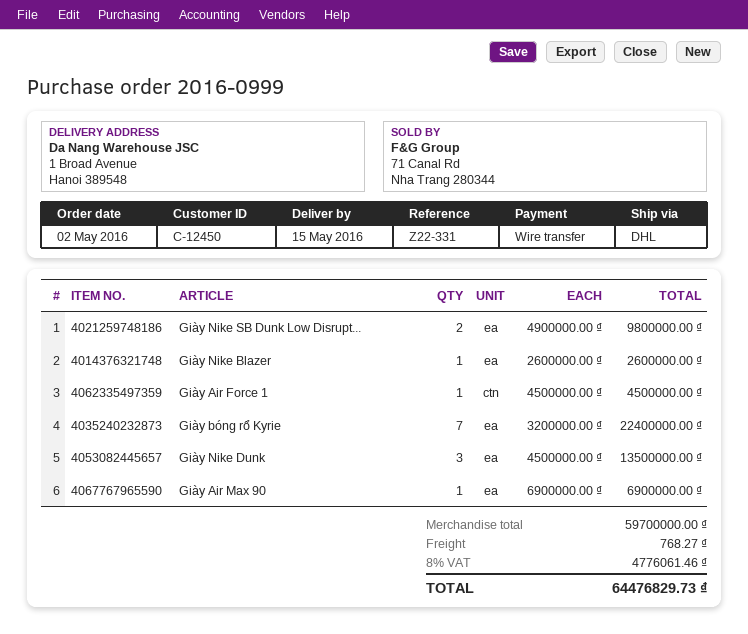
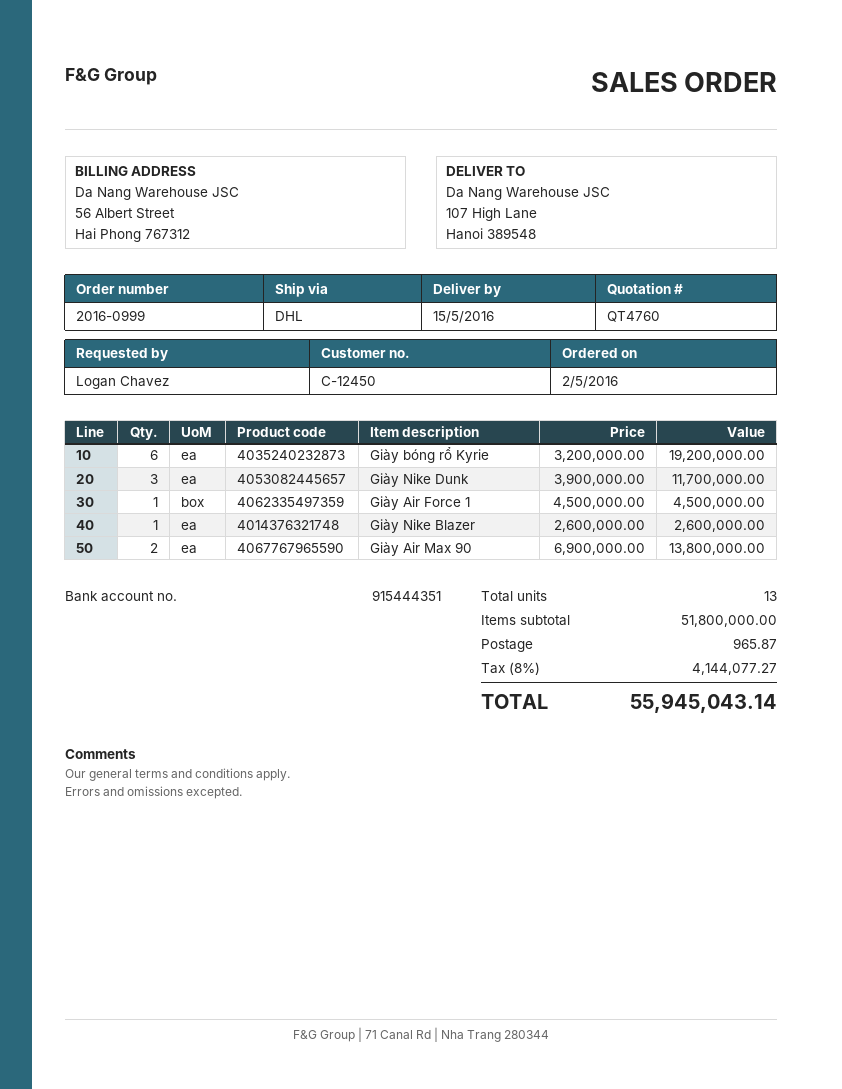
ship to: 1 Broad Avenue, Hanoi 389548 -> 107 High Lane, Hanoi 389548
Giày Nike SB Dunk Low Disrupt...: 2 x 4900000.00 = 9800000.00 -> none
Giày bóng rổ Kyrie: 7 x 3200000.00 = 22400000.00 -> 6 x 3200000.00 = 19200000.00
Giày Nike Dunk: 3 x 4500000.00 = 13500000.00 -> 3 x 3900000.00 = 11700000.00
Giày Air Max 90: 1 x 6900000.00 = 6900000.00 -> 2 x 6900000.00 = 13800000.00
subtotal: 59700000.00 -> 51800000.00
shipping: 768.27 -> 965.87
tax: 8% = 4776061.46 -> 8% = 4144077.27
total: 64476829.73 -> 55945043.14

